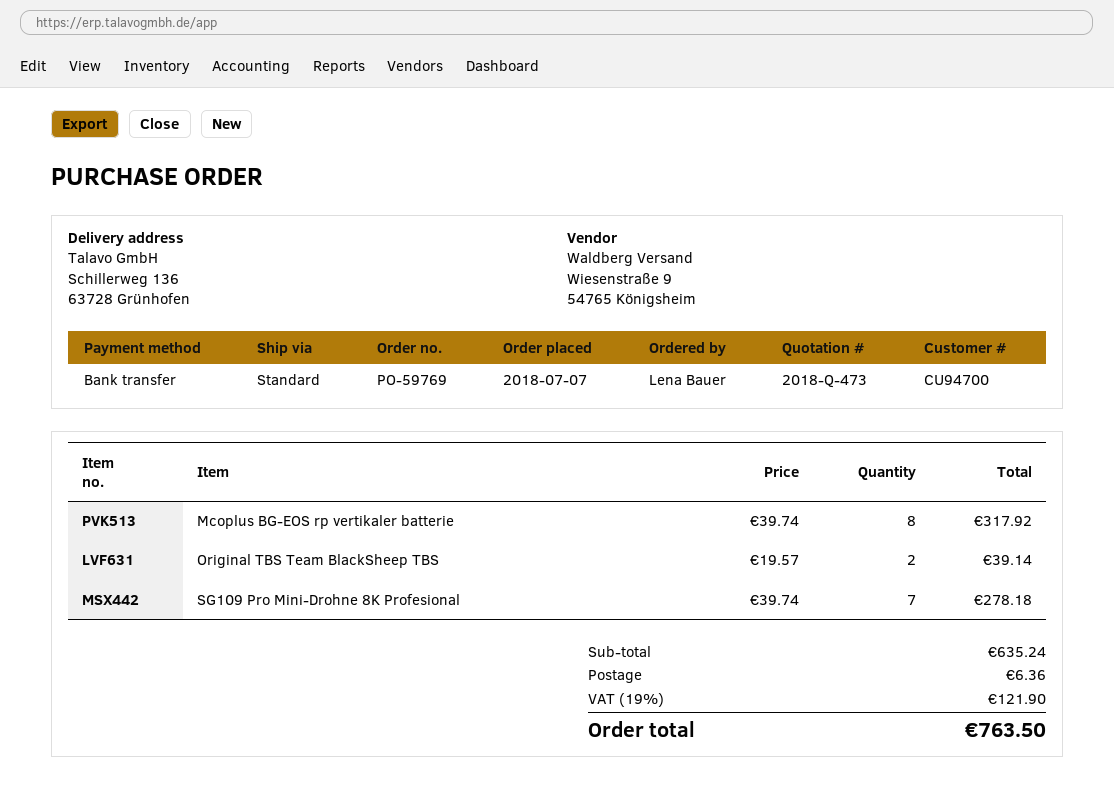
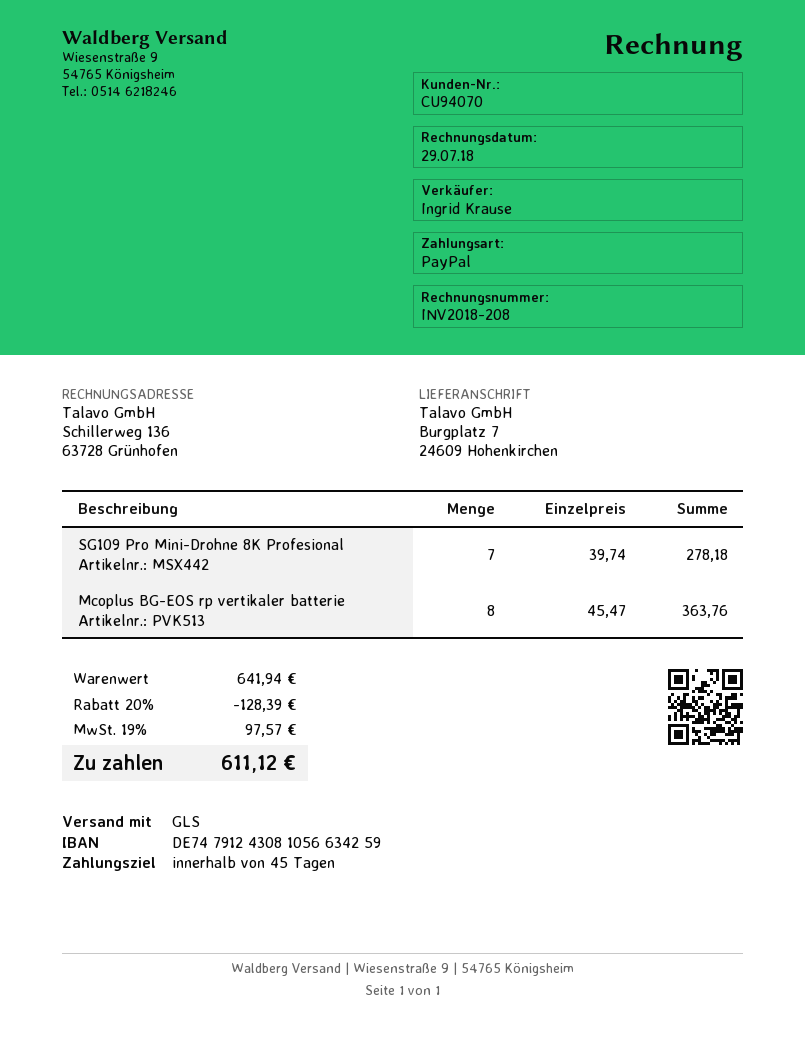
customer number: CU94700 -> CU94070
payment method: bank transfer -> PayPal
shipping method: standard -> GLS
ship to: Schillerweg 136, 63728 Grünhofen -> Burgplatz 7, 24609 Hohenkirchen
Mcoplus BG-EOS rp vertikaler batterie: 8 x 39.74 = 317.92 -> 8 x 45.47 = 363.76
Original TBS Team BlackSheep TBS: 2 x 19.57 = 39.14 -> none
subtotal: 635.24 -> 641.94
discount: none -> 20% = 128.39
shipping: 6.36 -> none
tax: 19% = 121.90 -> 19% = 97.57
total: 763.50 -> 611.12

